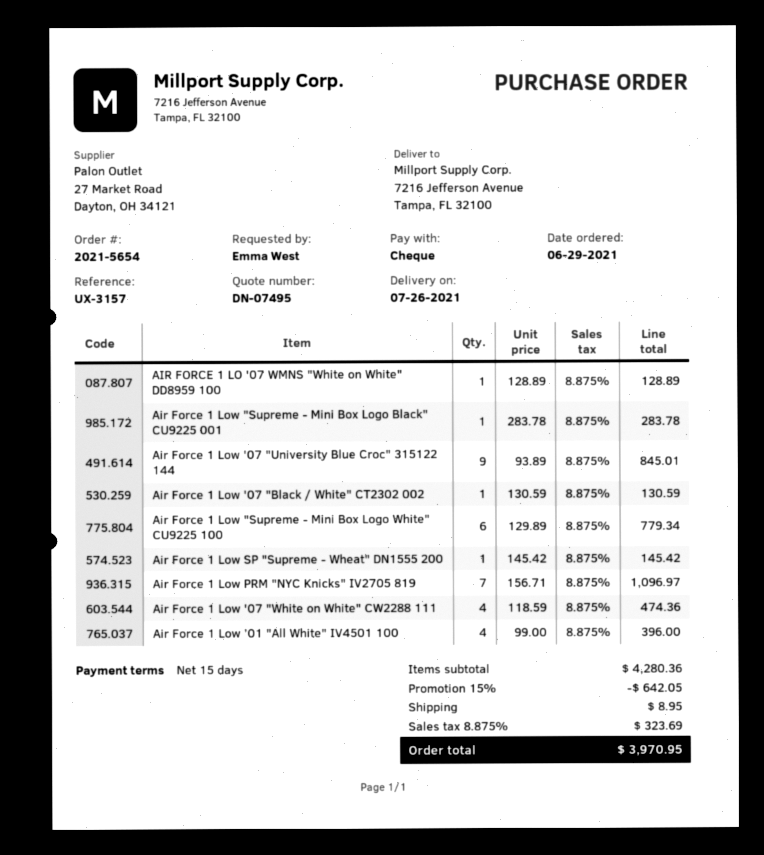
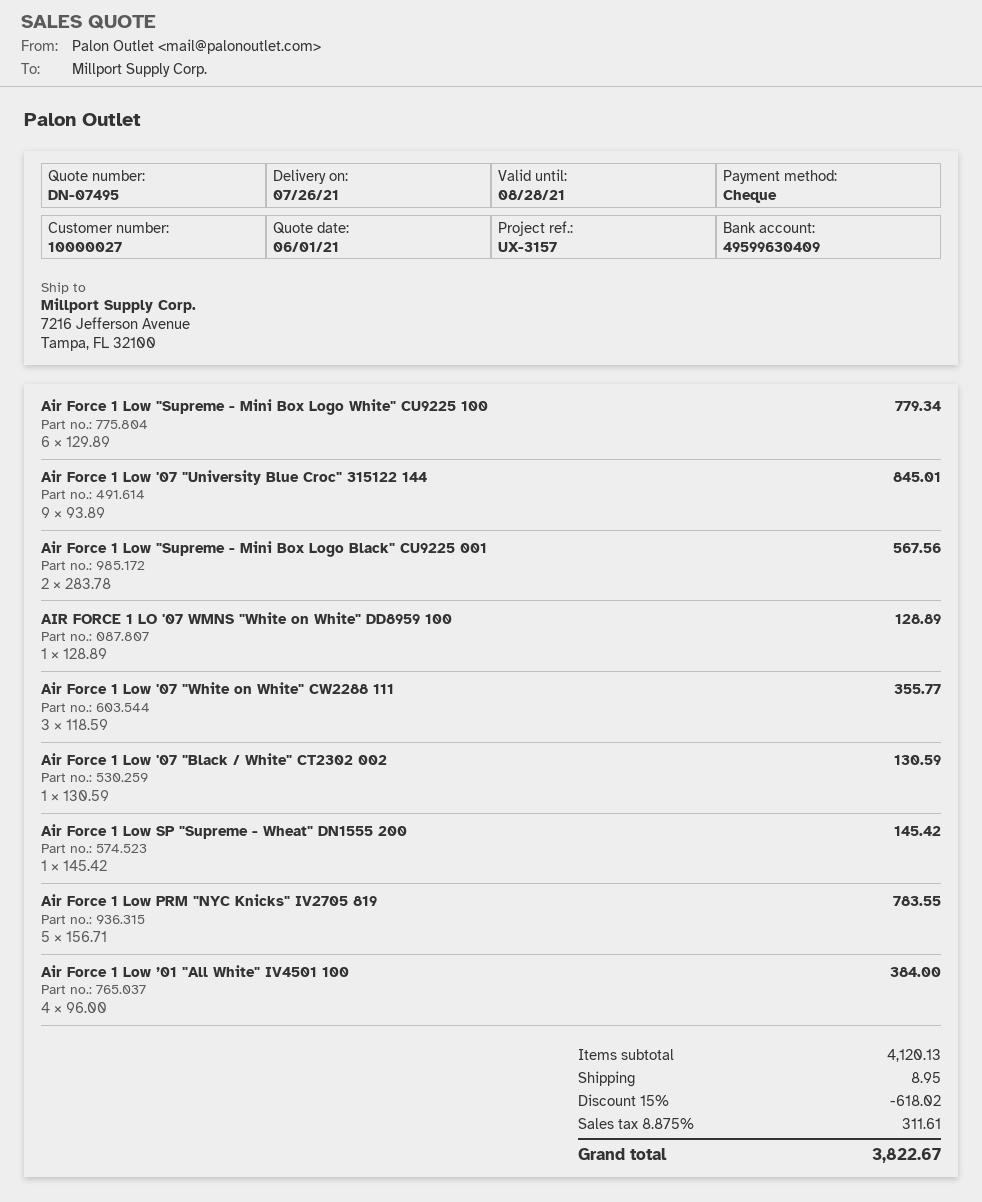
Air Force 1 Low "Supreme - Mini Box Logo Black" CU9225 001: 1 x 283.78 = 283.78 -> 2 x 283.78 = 567.56
Air Force 1 Low PRM "NYC Knicks" IV2705 819: 7 x 156.71 = 1096.97 -> 5 x 156.71 = 783.55
Air Force 1 Low '07 "White on White" CW2288 111: 4 x 118.59 = 474.36 -> 3 x 118.59 = 355.77
Air Force 1 Low ’01 "All White" IV4501 100: 4 x 99.00 = 396.00 -> 4 x 96.00 = 384.00
subtotal: 4280.36 -> 4120.13
discount: 15% = 642.05 -> 15% = 618.02
tax: 8.875% = 323.69 -> 8.875% = 311.61
total: 3970.95 -> 3822.67

